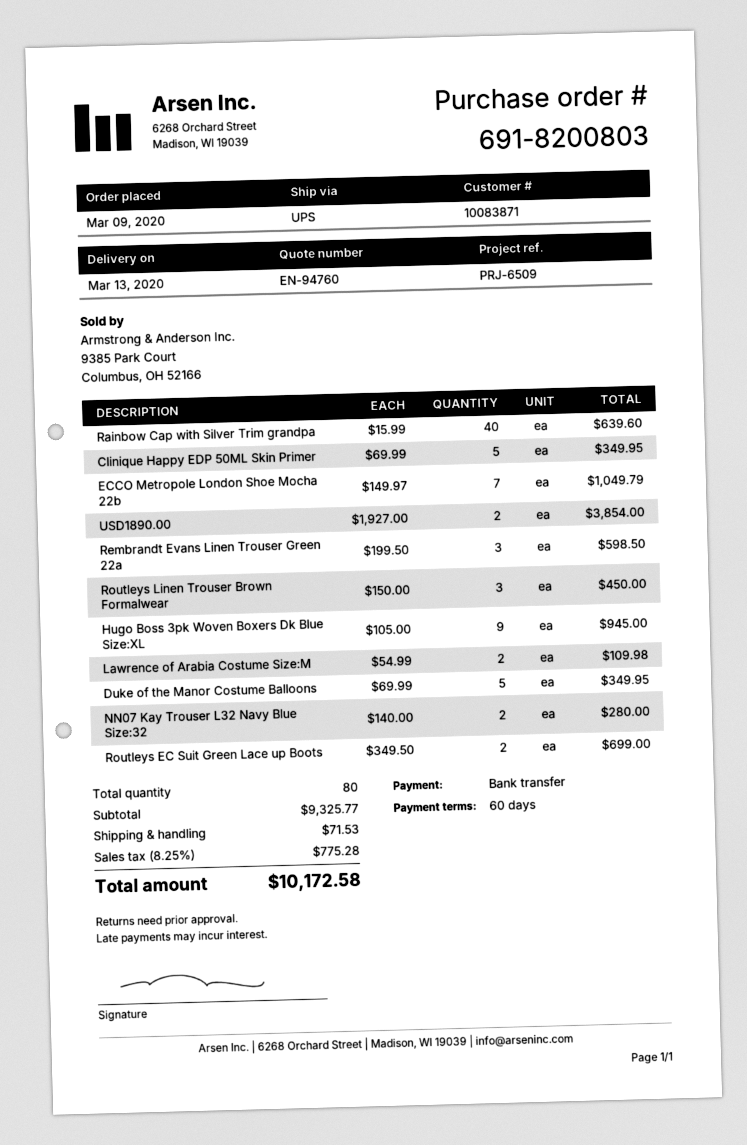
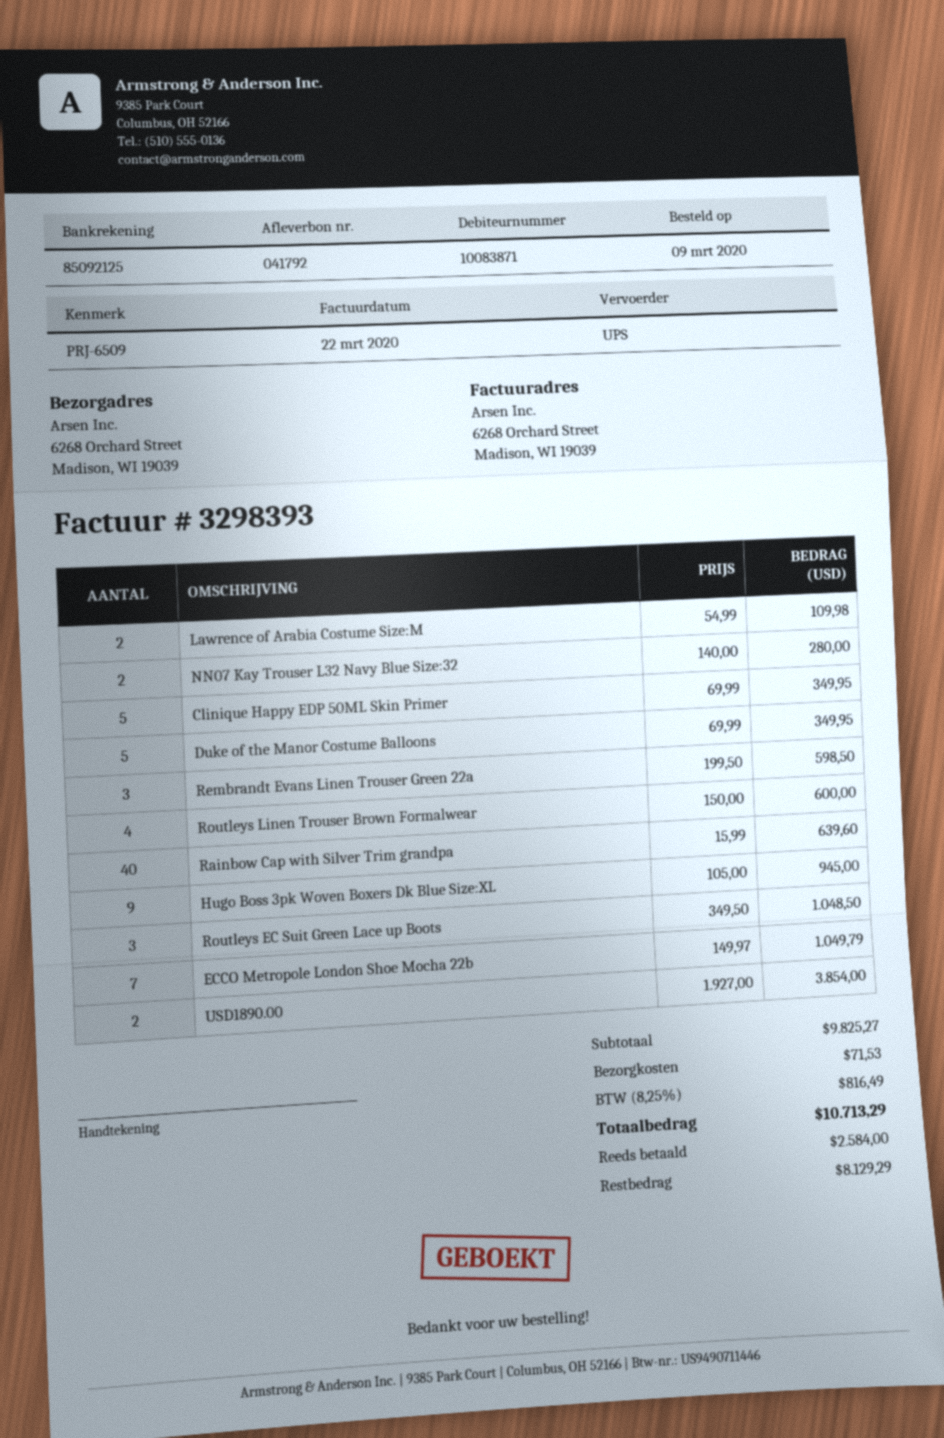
Routleys Linen Trouser Brown Formalwear: 3 x 150.00 = 450.00 -> 4 x 150.00 = 600.00
Routleys EC Suit Green Lace up Boots: 2 x 349.50 = 699.00 -> 3 x 349.50 = 1048.50
subtotal: 9325.77 -> 9825.27
tax: 8.25% = 775.28 -> 8.25% = 816.49
total: 10172.58 -> 10713.29

